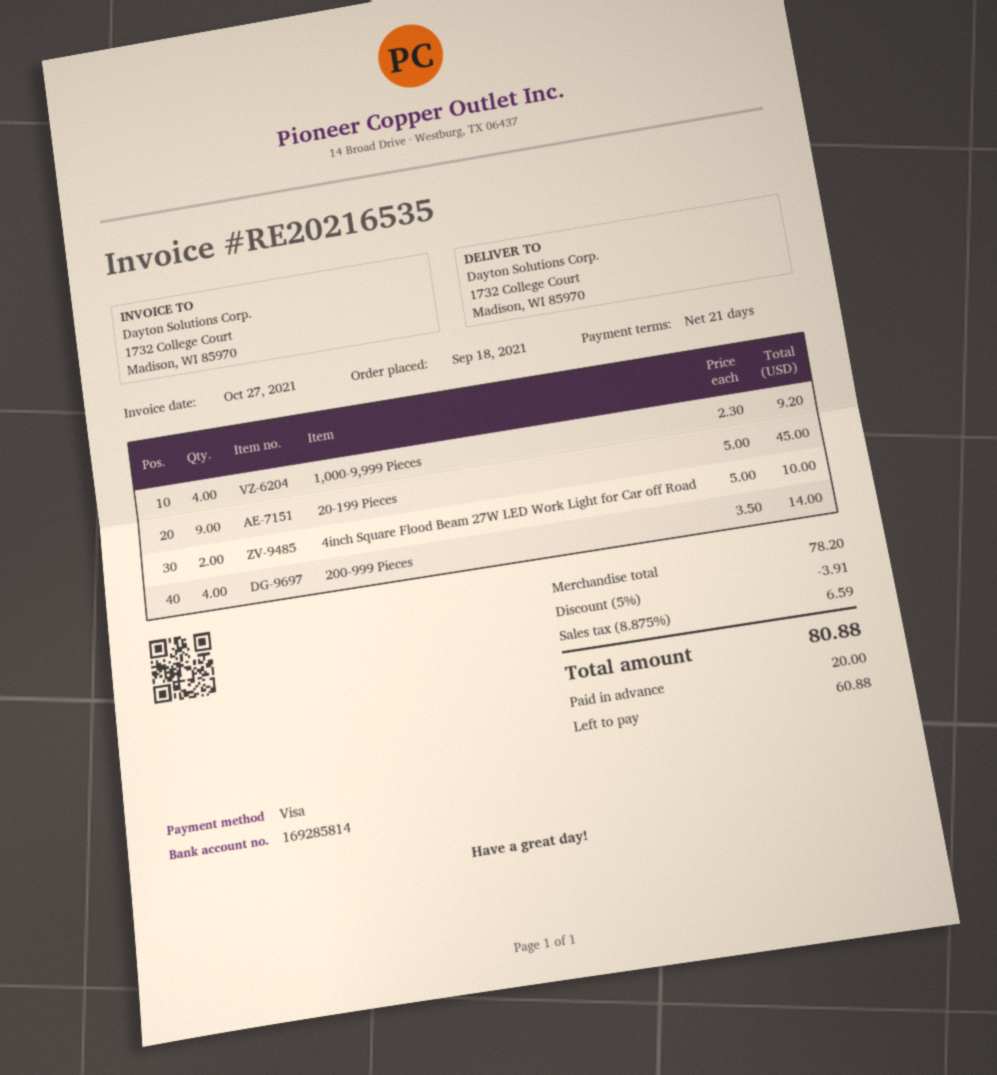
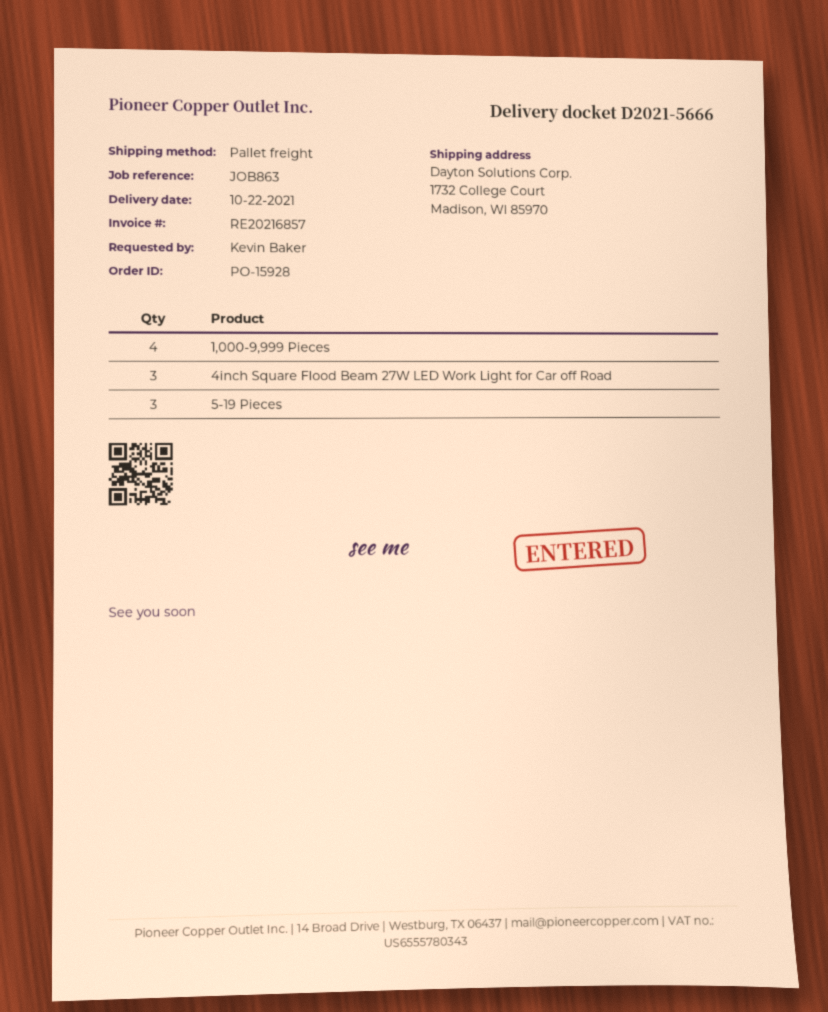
invoice number: RE20216535 -> RE20216857
20-199 Pieces: 9 -> none
4inch Square Flood Beam 27W LED Work Light for Car off Road: 2 -> 3
200-999 Pieces: 4 -> none
5-19 Pieces: none -> 3

